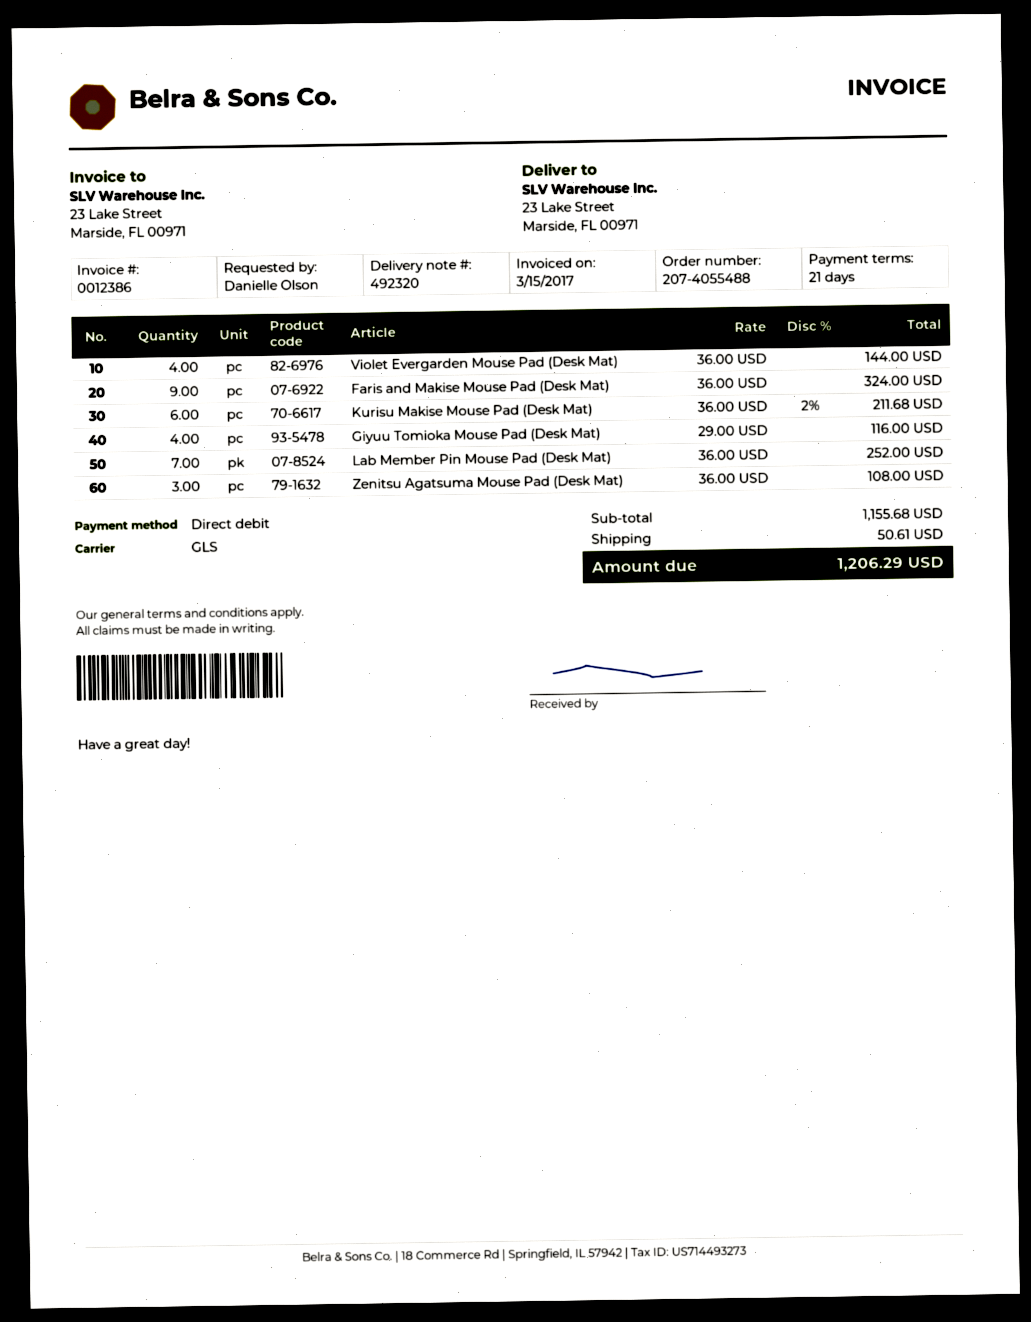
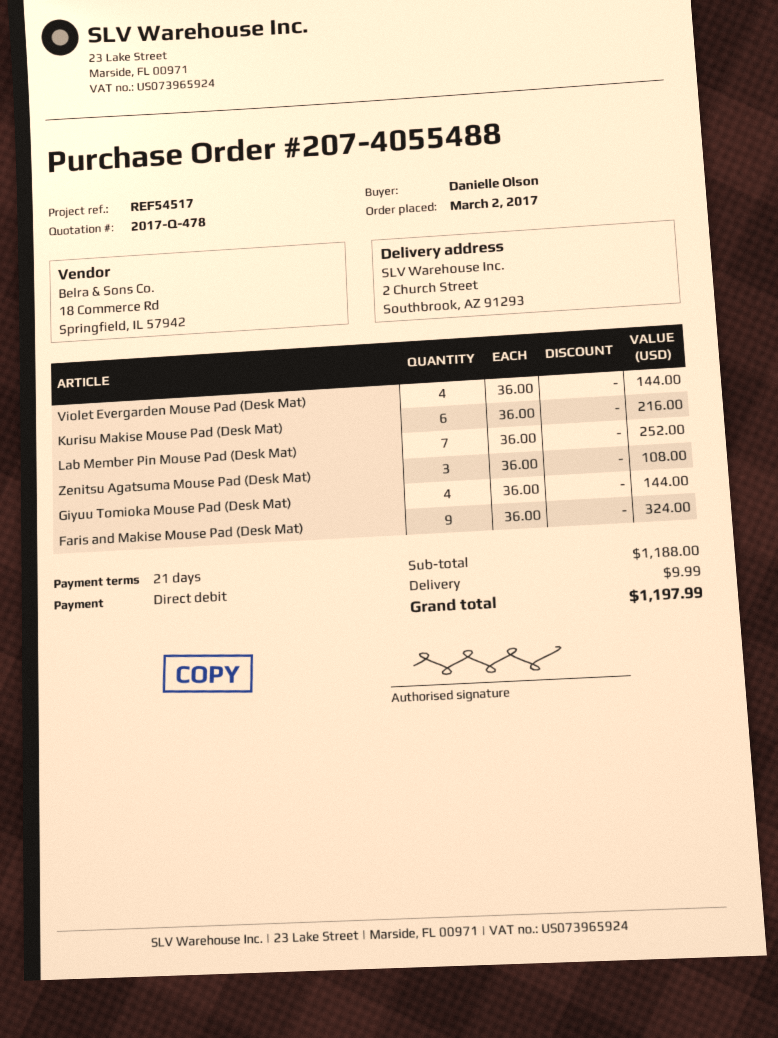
ship to: 23 Lake Street, Marside, FL 00971 -> 2 Church Street, Southbrook, AZ 91293
Kurisu Makise Mouse Pad (Desk Mat): 6 x 36.00 - 2% = 211.68 -> 6 x 36.00 = 216.00
Giyuu Tomioka Mouse Pad (Desk Mat): 4 x 29.00 = 116.00 -> 4 x 36.00 = 144.00
subtotal: 1155.68 -> 1188.00
shipping: 50.61 -> 9.99
total: 1206.29 -> 1197.99

